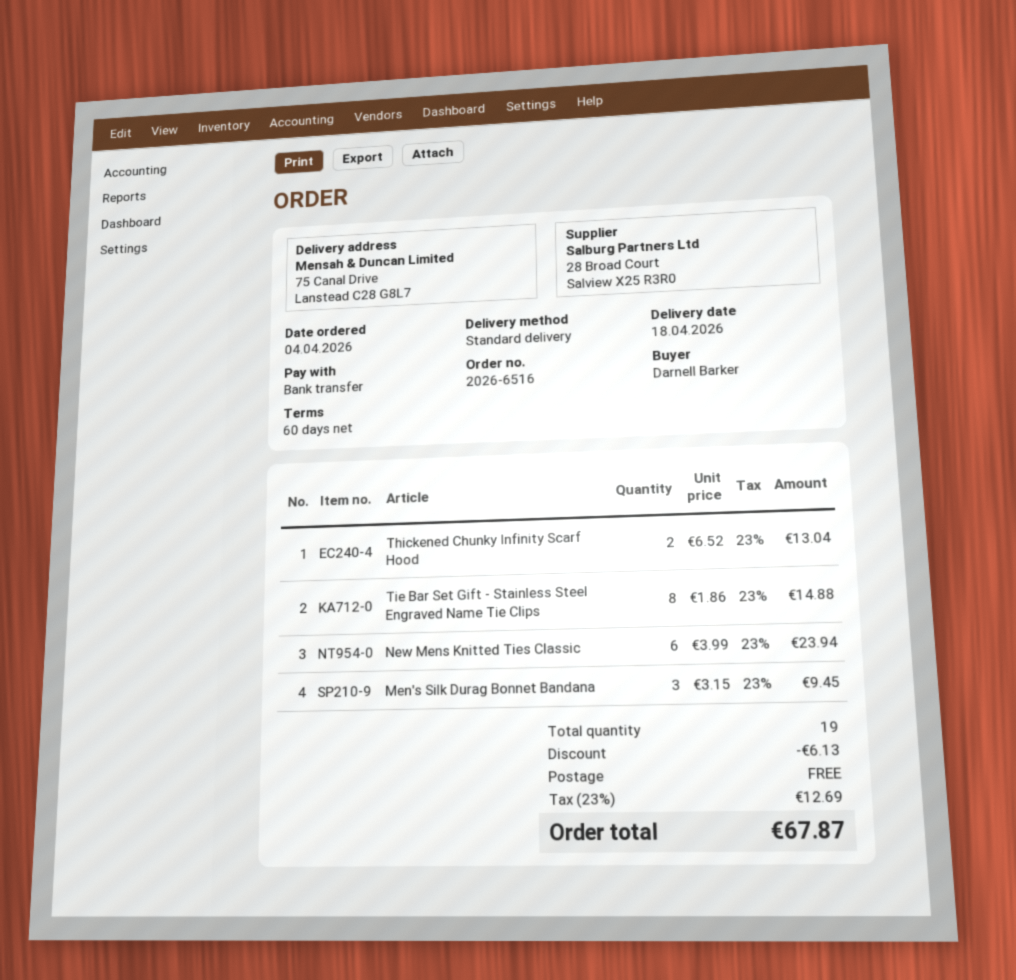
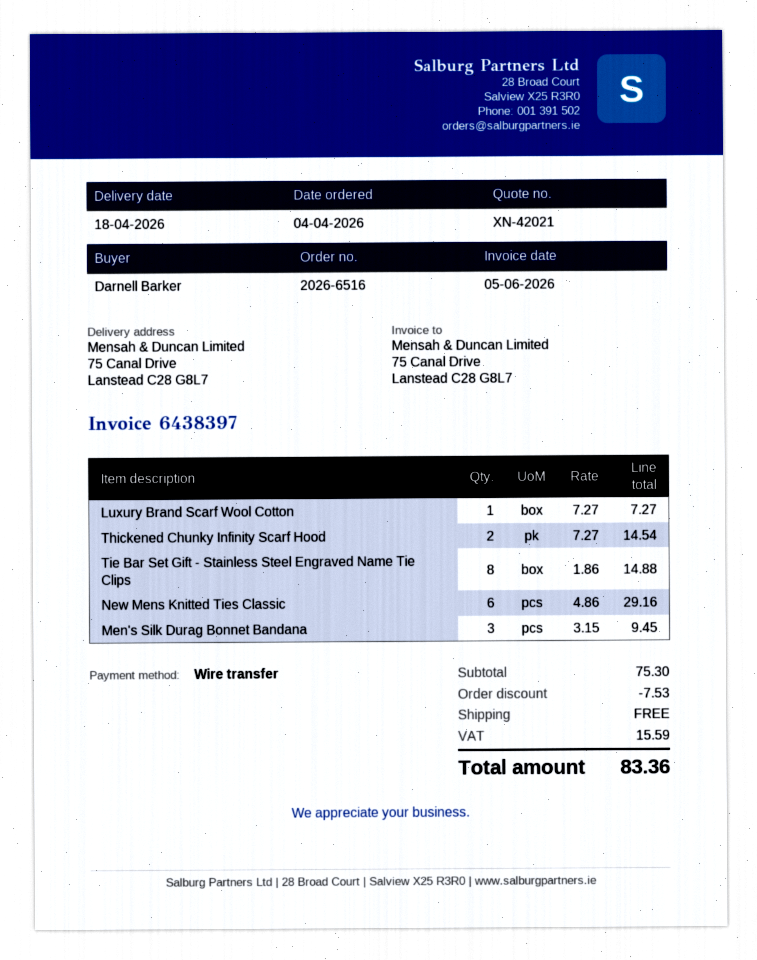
Thickened Chunky Infinity Scarf Hood: 2 x 6.52 = 13.04 -> 2 x 7.27 = 14.54
New Mens Knitted Ties Classic: 6 x 3.99 = 23.94 -> 6 x 4.86 = 29.16
Luxury Brand Scarf Wool Cotton: none -> 1 x 7.27 = 7.27
discount: 6.13 -> 7.53
tax: 12.69 -> 15.59
total: 67.87 -> 83.36

